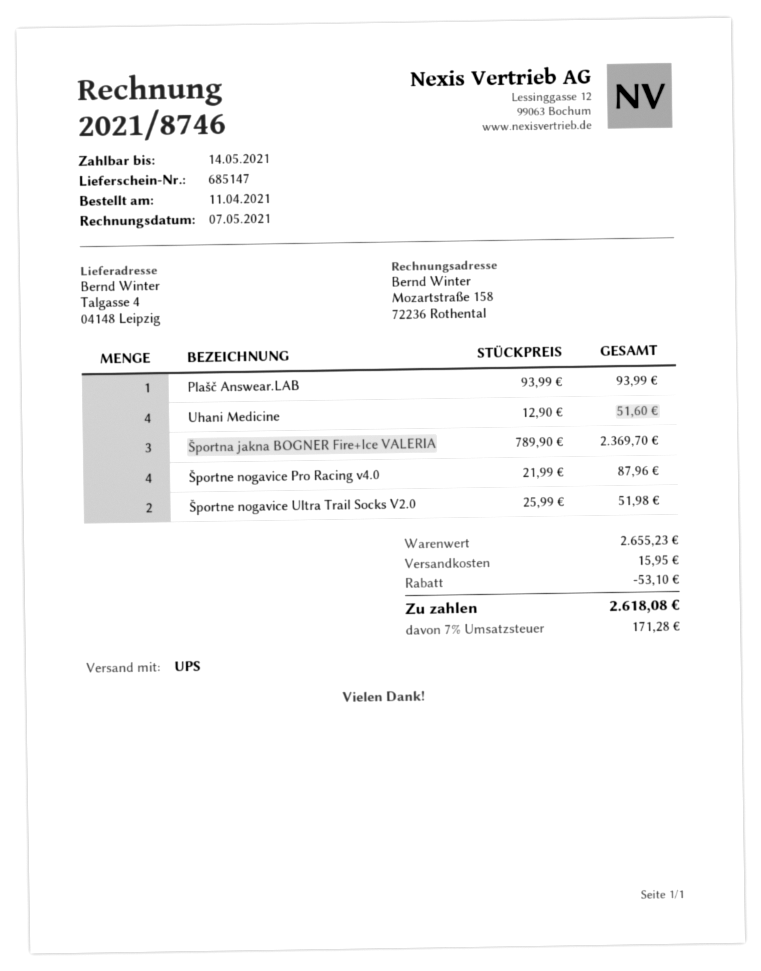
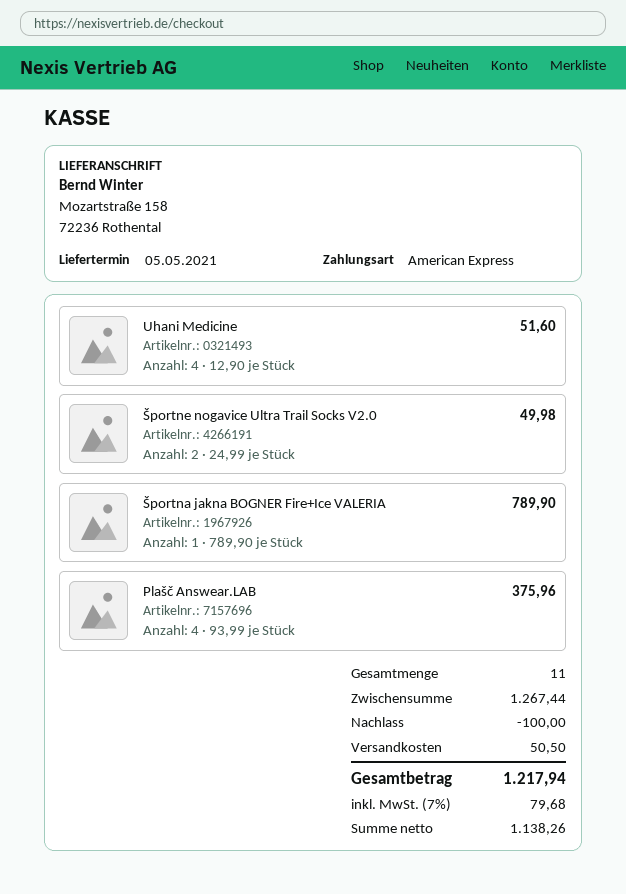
ship to: Talgasse 4, 04148 Leipzig -> Mozartstraße 158, 72236 Rothental
Plašč Answear.LAB: 1 x 93.99 = 93.99 -> 4 x 93.99 = 375.96
Športna jakna BOGNER Fire+Ice VALERIA: 3 x 789.90 = 2369.70 -> 1 x 789.90 = 789.90
Športne nogavice Pro Racing v4.0: 4 x 21.99 = 87.96 -> none
Športne nogavice Ultra Trail Socks V2.0: 2 x 25.99 = 51.98 -> 2 x 24.99 = 49.98
subtotal: 2655.23 -> 1267.44
discount: 53.10 -> 100.00
shipping: 15.95 -> 50.50
tax: 7% = 171.28 -> 7% = 79.68
total: 2618.08 -> 1217.94

